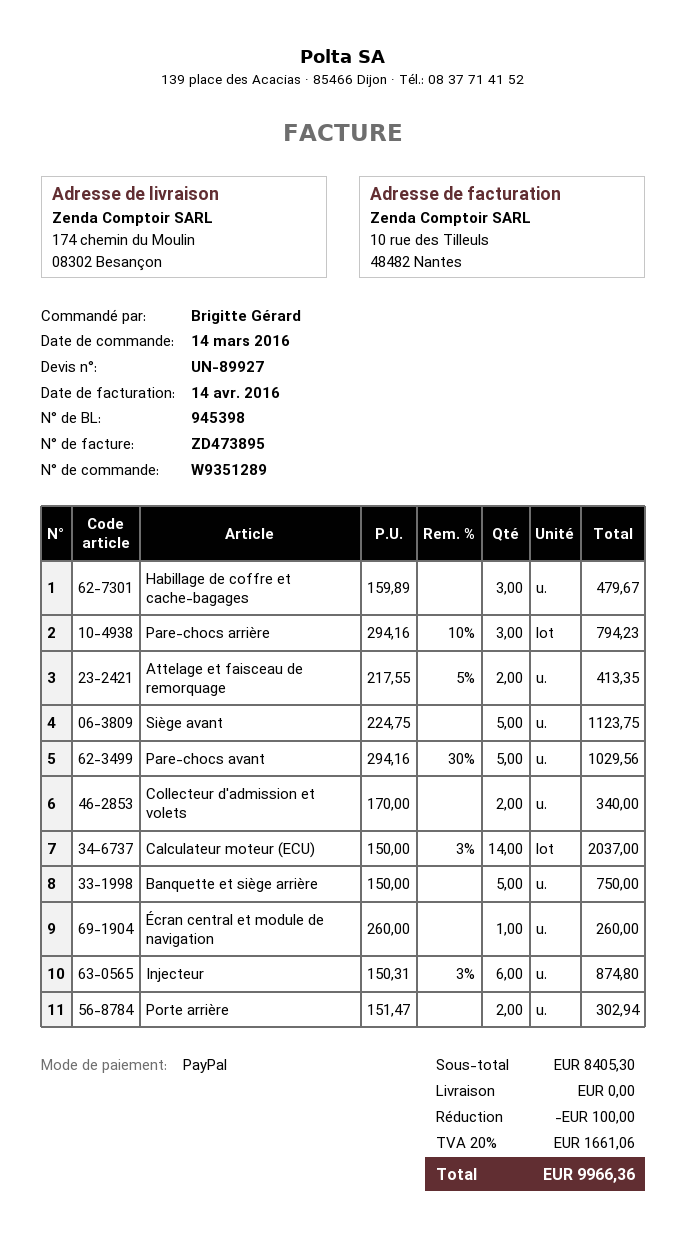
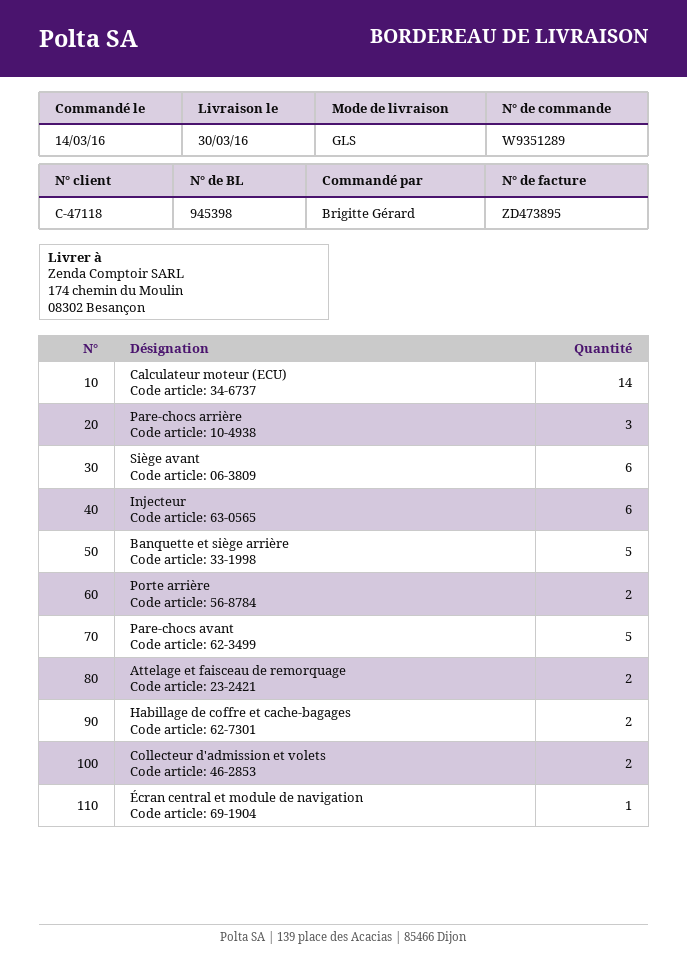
Habillage de coffre et cache-bagages: 3 -> 2
Siège avant: 5 -> 6

